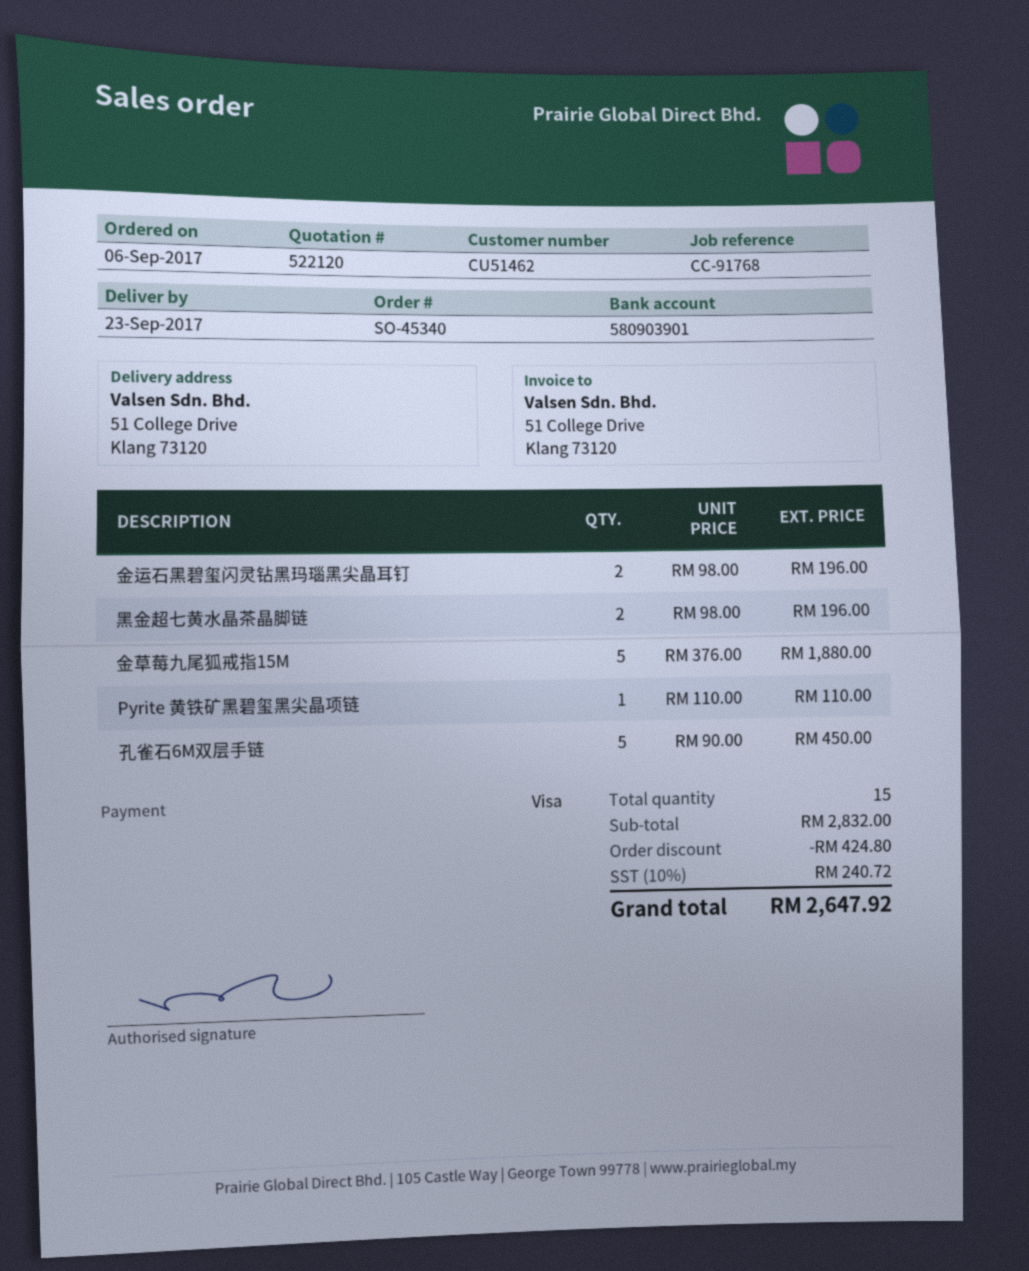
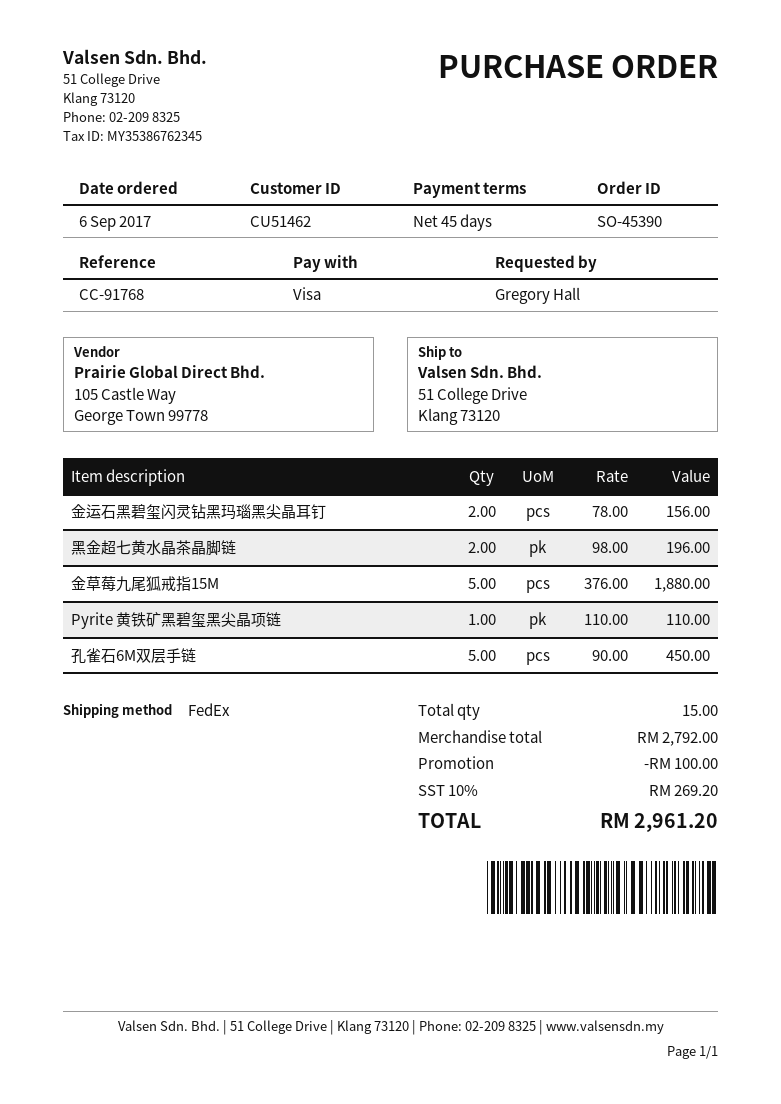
order number: SO-45340 -> SO-45390
金运石黑碧玺闪灵钻黑玛瑙黑尖晶耳钉: 2 x 98.00 = 196.00 -> 2 x 78.00 = 156.00
subtotal: 2832.00 -> 2792.00
discount: 424.80 -> 100.00
tax: 10% = 240.72 -> 10% = 269.20
total: 2647.92 -> 2961.20

